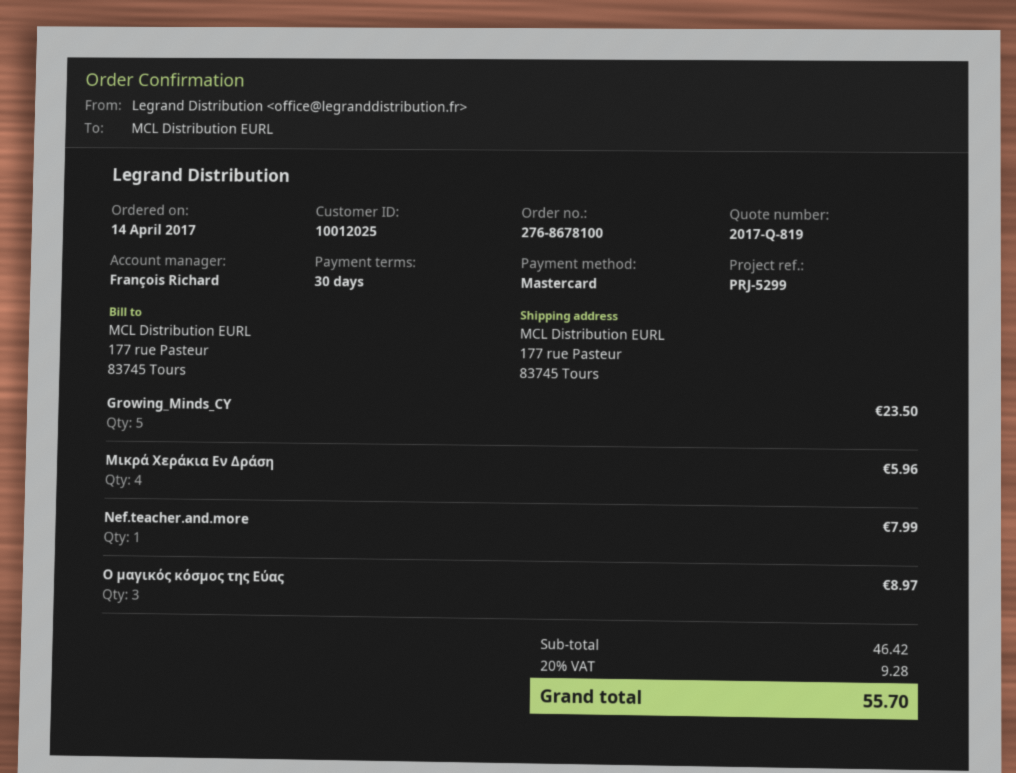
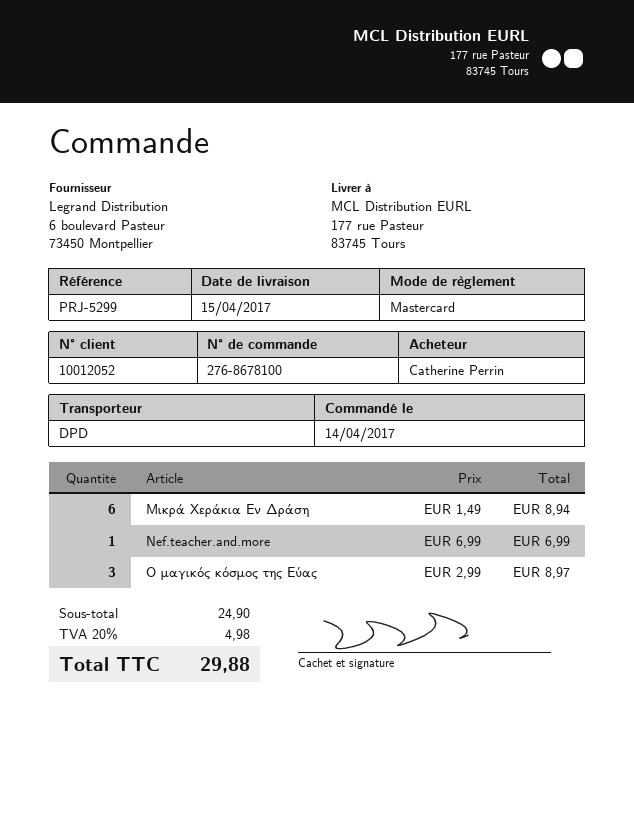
customer number: 10012025 -> 10012052
Growing_Minds_CY: 5 for 23.50 -> none
Μικρά Χεράκια Εν Δράση: 4 for 5.96 -> 6 for 8.94
Nef.teacher.and.more: 1 for 7.99 -> 1 for 6.99
subtotal: 46.42 -> 24.90
tax: 20% = 9.28 -> 20% = 4.98
total: 55.70 -> 29.88

